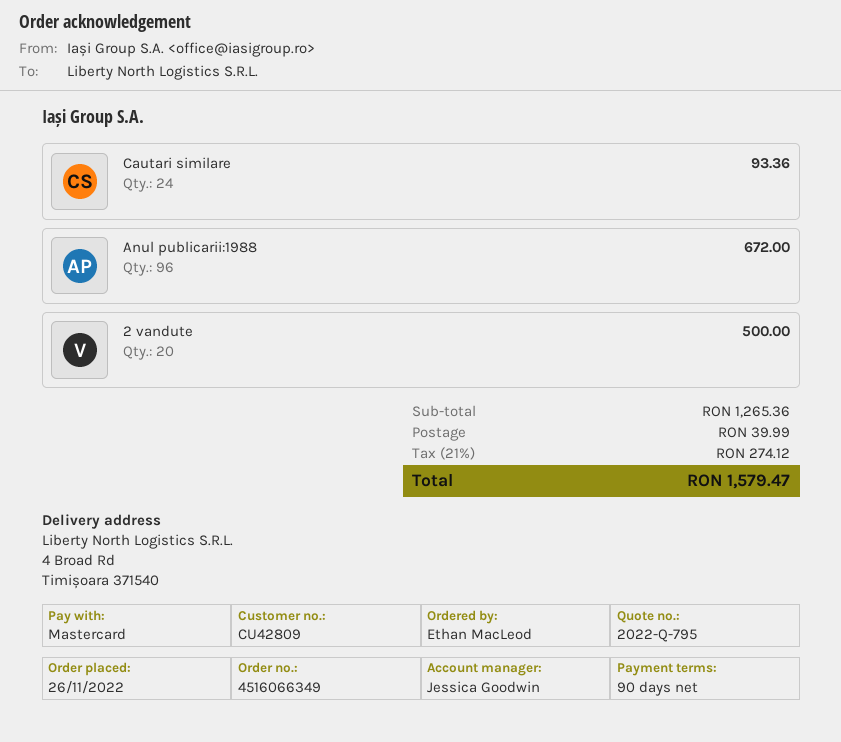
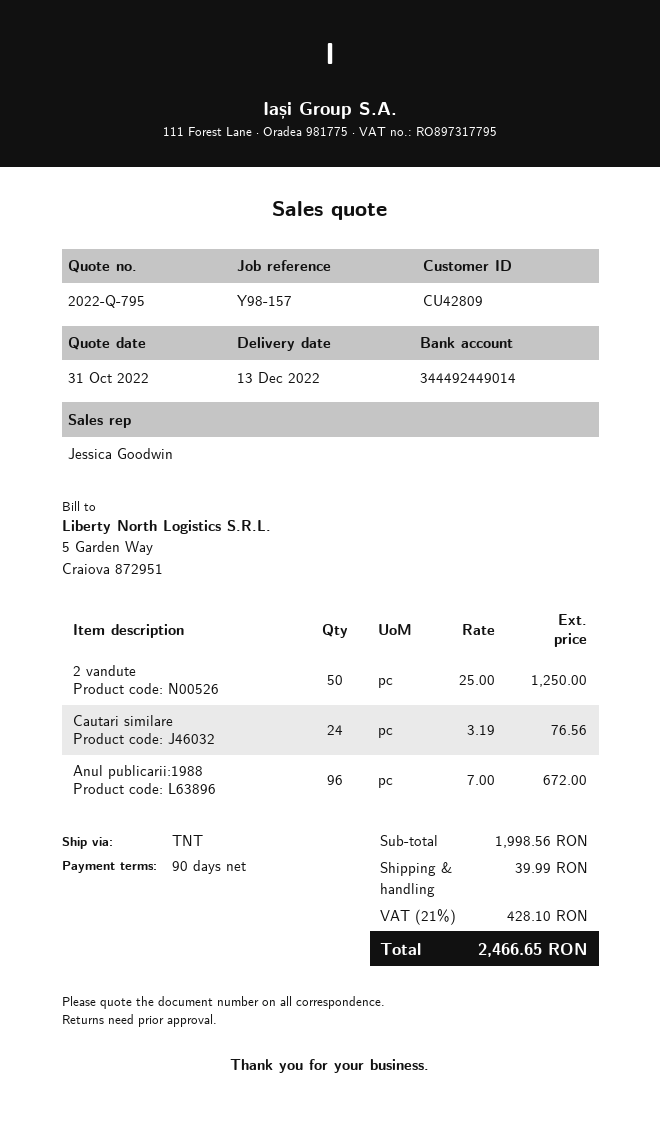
Cautari similare: 24 for 93.36 -> 24 for 76.56
2 vandute: 20 for 500.00 -> 50 for 1250.00
subtotal: 1265.36 -> 1998.56
tax: 21% = 274.12 -> 21% = 428.10
total: 1579.47 -> 2466.65

